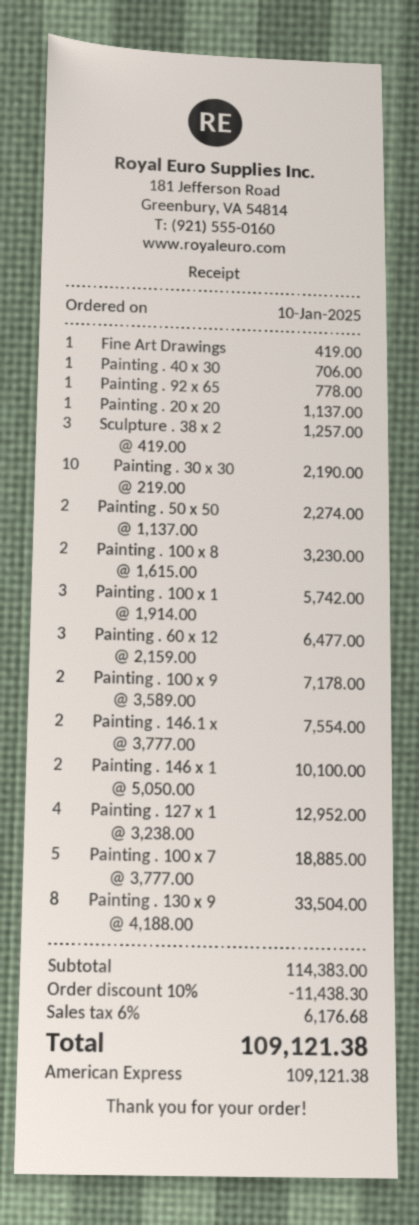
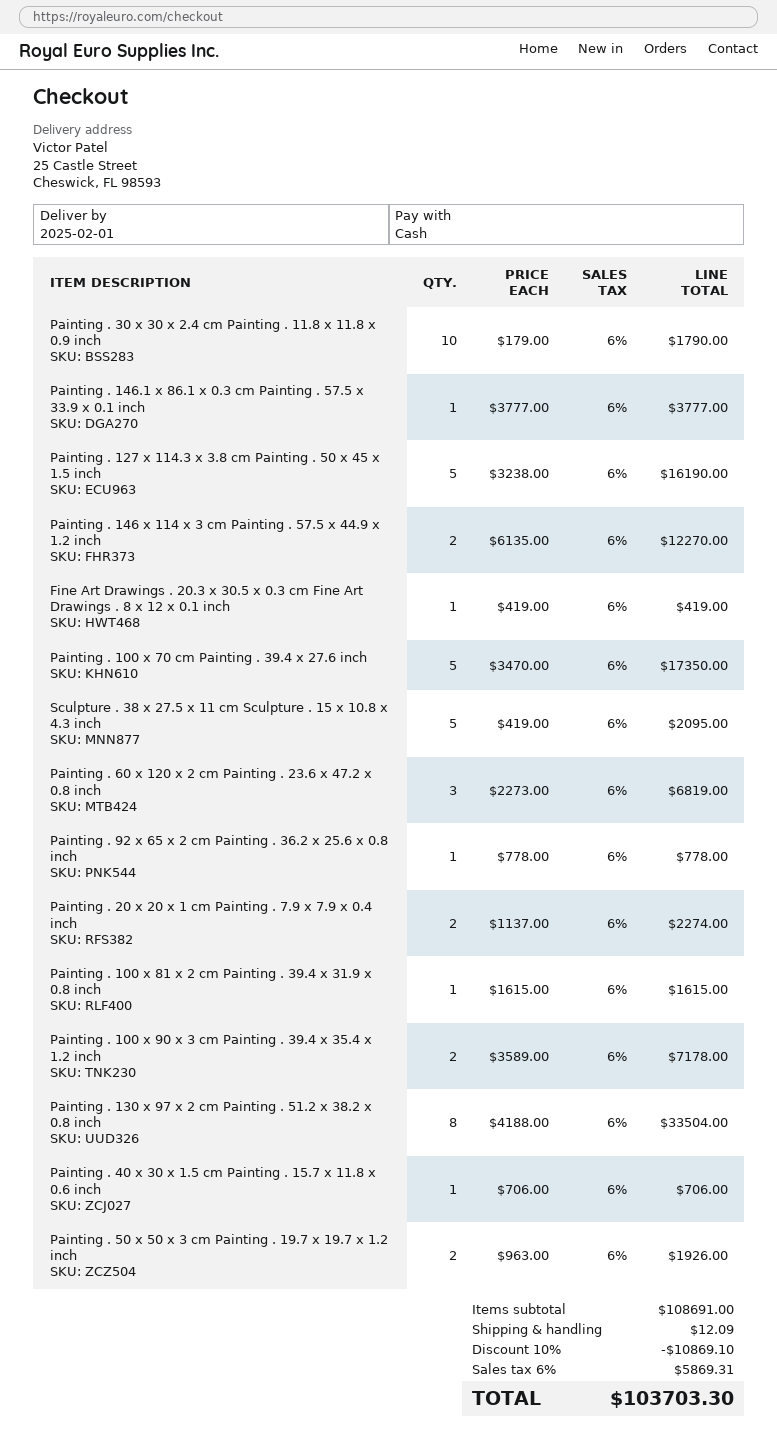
payment method: American Express -> cash
Painting . 20 x 20: 1 x 1137.00 = 1137.00 -> 2 x 1137.00 = 2274.00
Sculpture . 38 x 2: 3 x 419.00 = 1257.00 -> 5 x 419.00 = 2095.00
Painting . 30 x 30: 10 x 219.00 = 2190.00 -> 10 x 179.00 = 1790.00
Painting . 50 x 50: 2 x 1137.00 = 2274.00 -> 2 x 963.00 = 1926.00
Painting . 100 x 8: 2 x 1615.00 = 3230.00 -> 1 x 1615.00 = 1615.00
Painting . 100 x 1: 3 x 1914.00 = 5742.00 -> none
Painting . 60 x 12: 3 x 2159.00 = 6477.00 -> 3 x 2273.00 = 6819.00
Painting . 146.1 x: 2 x 3777.00 = 7554.00 -> 1 x 3777.00 = 3777.00
Painting . 146 x 1: 2 x 5050.00 = 10100.00 -> 2 x 6135.00 = 12270.00
Painting . 127 x 1: 4 x 3238.00 = 12952.00 -> 5 x 3238.00 = 16190.00
Painting . 100 x 7: 5 x 3777.00 = 18885.00 -> 5 x 3470.00 = 17350.00
subtotal: 114383.00 -> 108691.00
discount: 10% = 11438.30 -> 10% = 10869.10
shipping: none -> 12.09
tax: 6% = 6176.68 -> 6% = 5869.31
total: 109121.38 -> 103703.30

